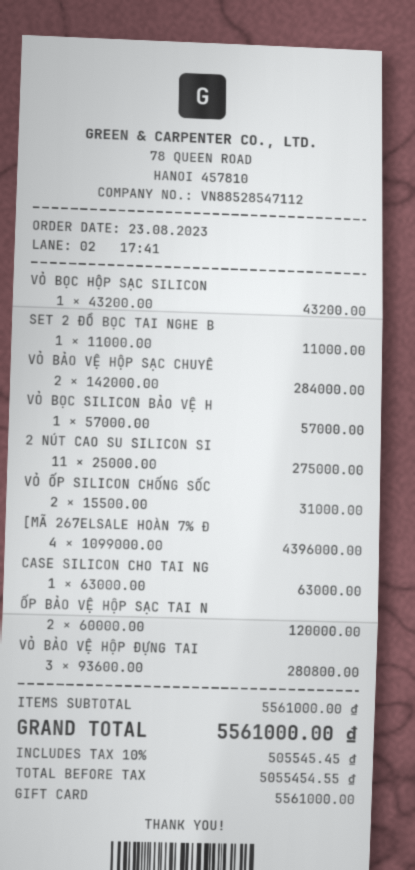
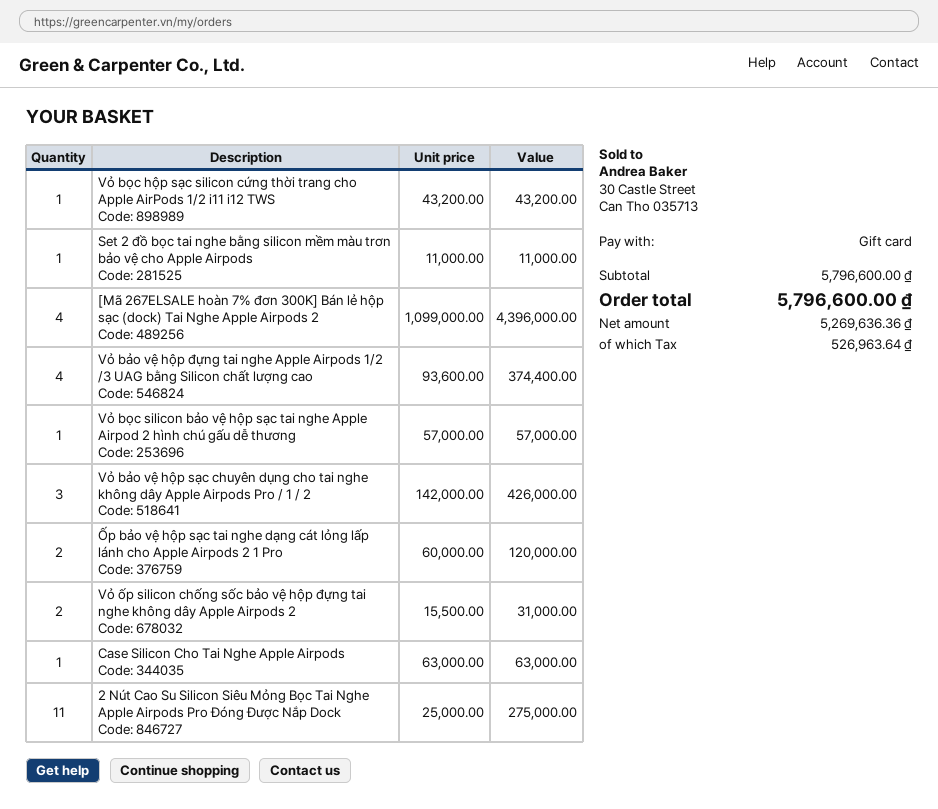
VỎ BẢO VỆ HỘP SẠC CHUYÊ: 2 x 142000.00 = 284000.00 -> 3 x 142000.00 = 426000.00
VỎ BẢO VỆ HỘP ĐỰNG TAI: 3 x 93600.00 = 280800.00 -> 4 x 93600.00 = 374400.00
subtotal: 5561000.00 -> 5796600.00
net: 5055454.55 -> 5269636.36
tax: 505545.45 -> 526963.64
total: 5561000.00 -> 5796600.00

